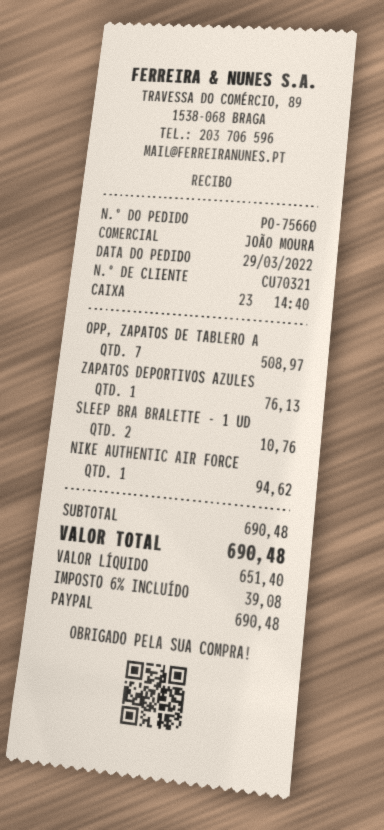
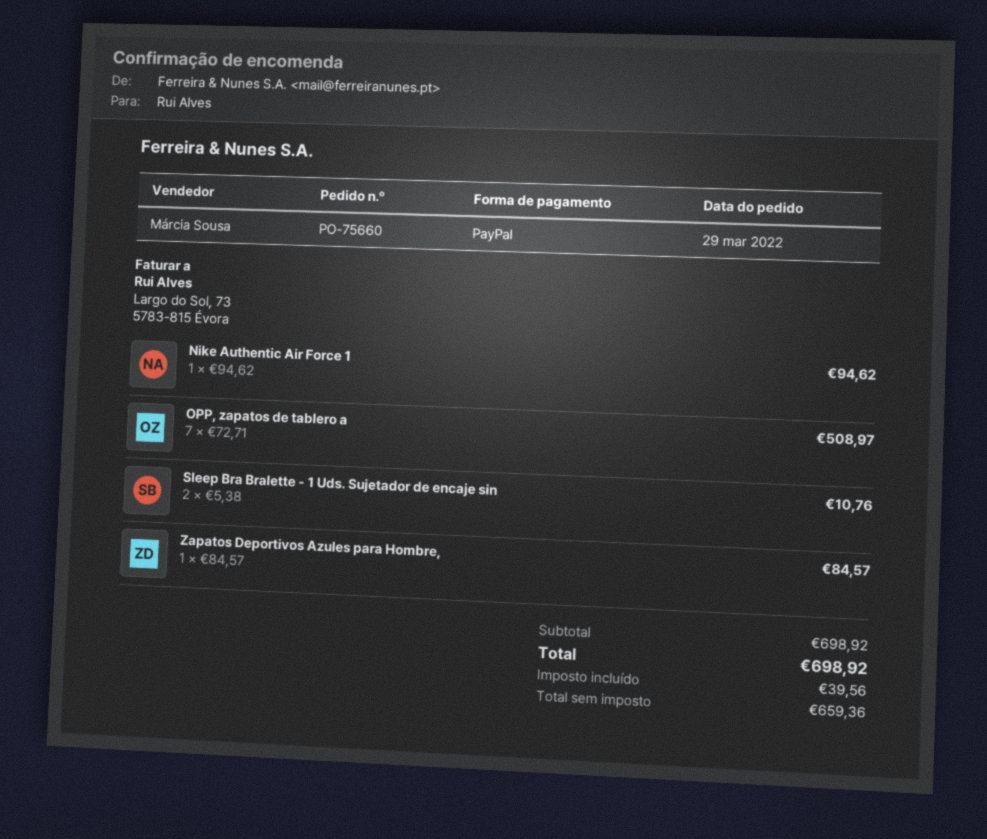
sales rep: JOÃO MOURA -> Márcia Sousa
ZAPATOS DEPORTIVOS AZULES: 1 for 76.13 -> 1 for 84.57
subtotal: 690.48 -> 698.92
net: 651.40 -> 659.36
tax: 39.08 -> 39.56
total: 690.48 -> 698.92

